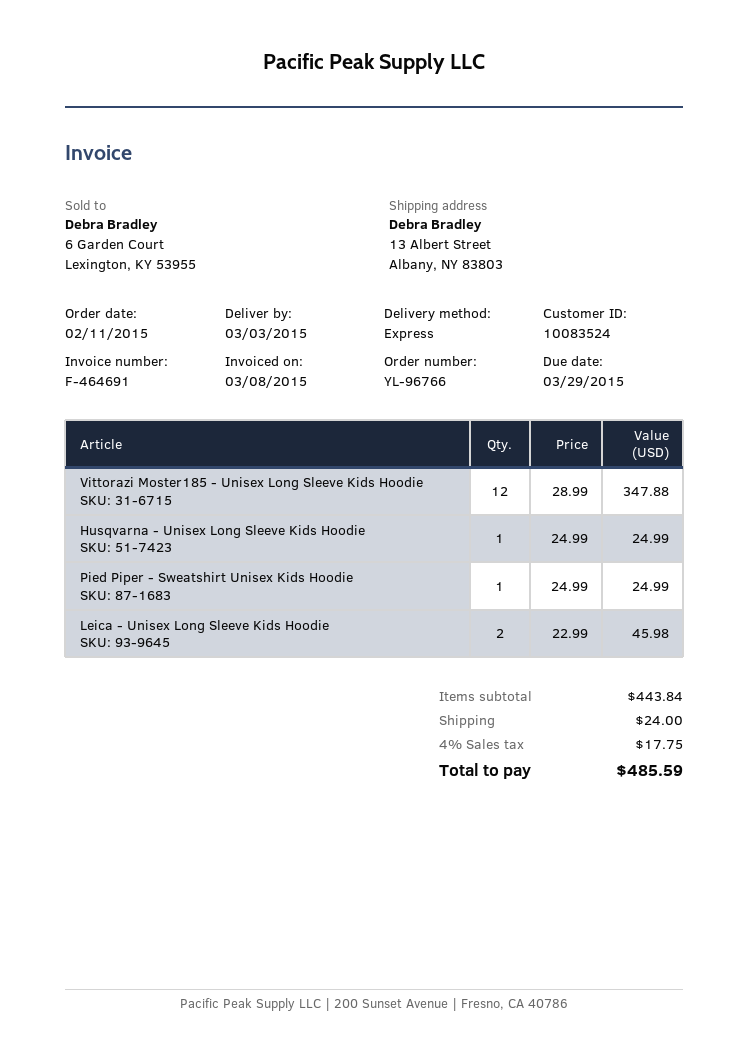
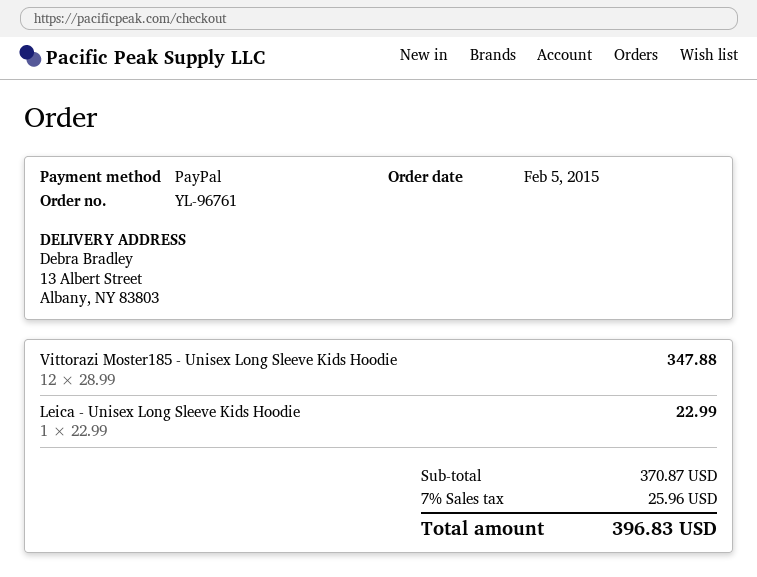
order number: YL-96766 -> YL-96761
order date: 2015-02-11 -> 2015-02-05
Husqvarna - Unisex Long Sleeve Kids Hoodie: 1 x 24.99 = 24.99 -> none
Pied Piper - Sweatshirt Unisex Kids Hoodie: 1 x 24.99 = 24.99 -> none
Leica - Unisex Long Sleeve Kids Hoodie: 2 x 22.99 = 45.98 -> 1 x 22.99 = 22.99
subtotal: 443.84 -> 370.87
shipping: 24.00 -> none
tax: 4% = 17.75 -> 7% = 25.96
total: 485.59 -> 396.83

